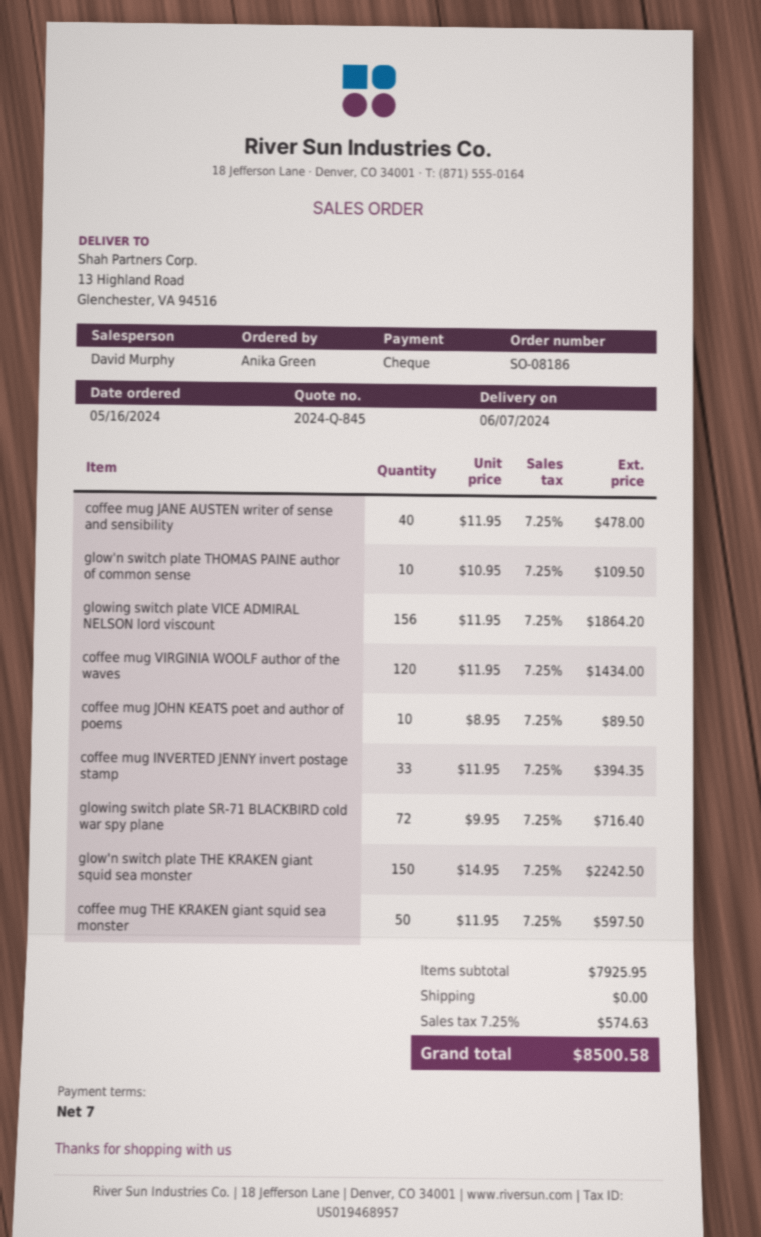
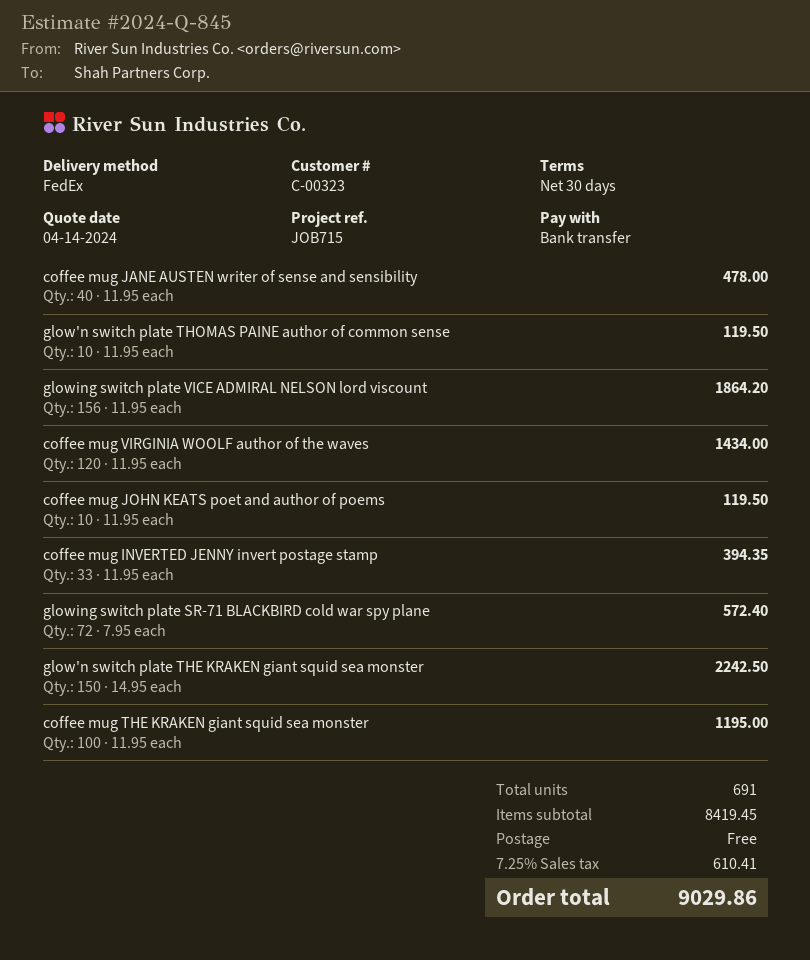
payment terms: 7 days -> 30 days
payment method: cheque -> bank transfer
glow'n switch plate THOMAS PAINE author of common sense: 10 x 10.95 = 109.50 -> 10 x 11.95 = 119.50
coffee mug JOHN KEATS poet and author of poems: 10 x 8.95 = 89.50 -> 10 x 11.95 = 119.50
glowing switch plate SR-71 BLACKBIRD cold war spy plane: 72 x 9.95 = 716.40 -> 72 x 7.95 = 572.40
coffee mug THE KRAKEN giant squid sea monster: 50 x 11.95 = 597.50 -> 100 x 11.95 = 1195.00
subtotal: 7925.95 -> 8419.45
tax: 7.25% = 574.63 -> 7.25% = 610.41
total: 8500.58 -> 9029.86

